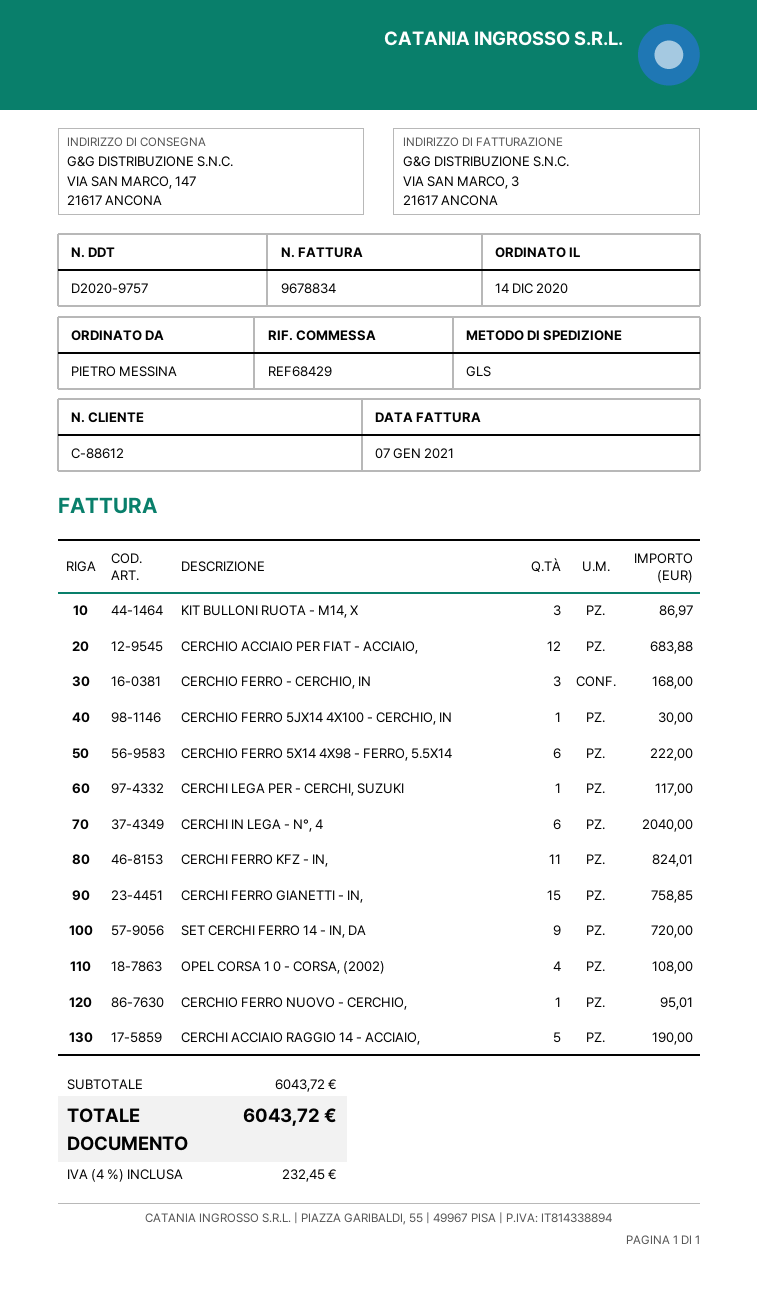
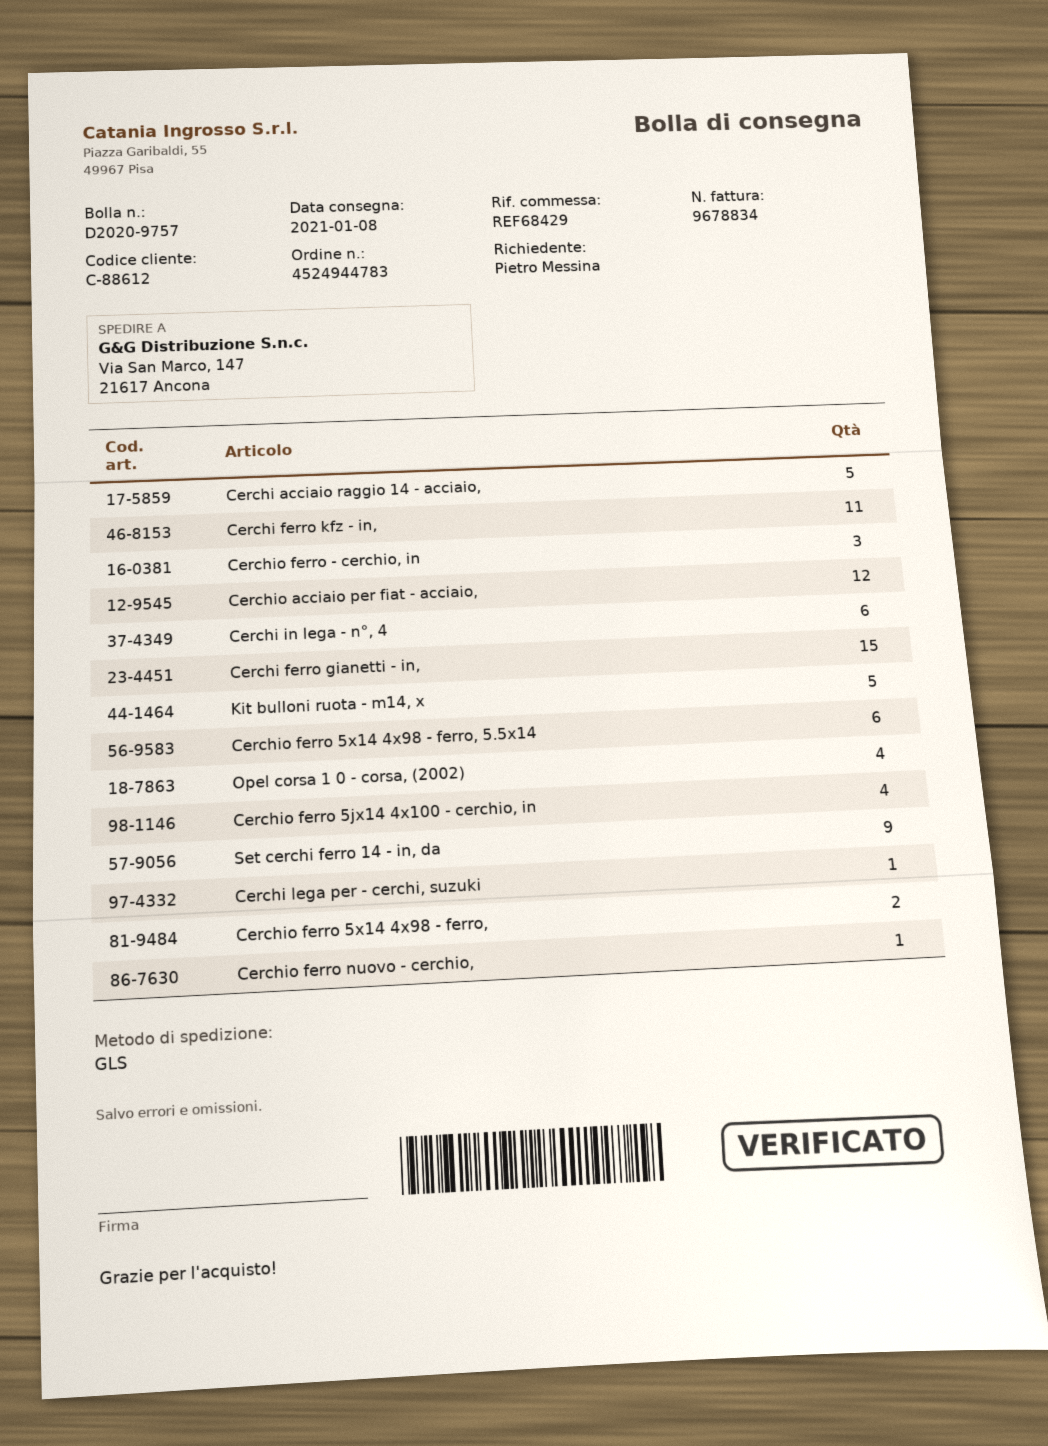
KIT BULLONI RUOTA - M14, X: 3 -> 5
CERCHIO FERRO 5JX14 4X100 - CERCHIO, IN: 1 -> 4
Cerchio ferro 5x14 4x98 - ferro,: none -> 2

